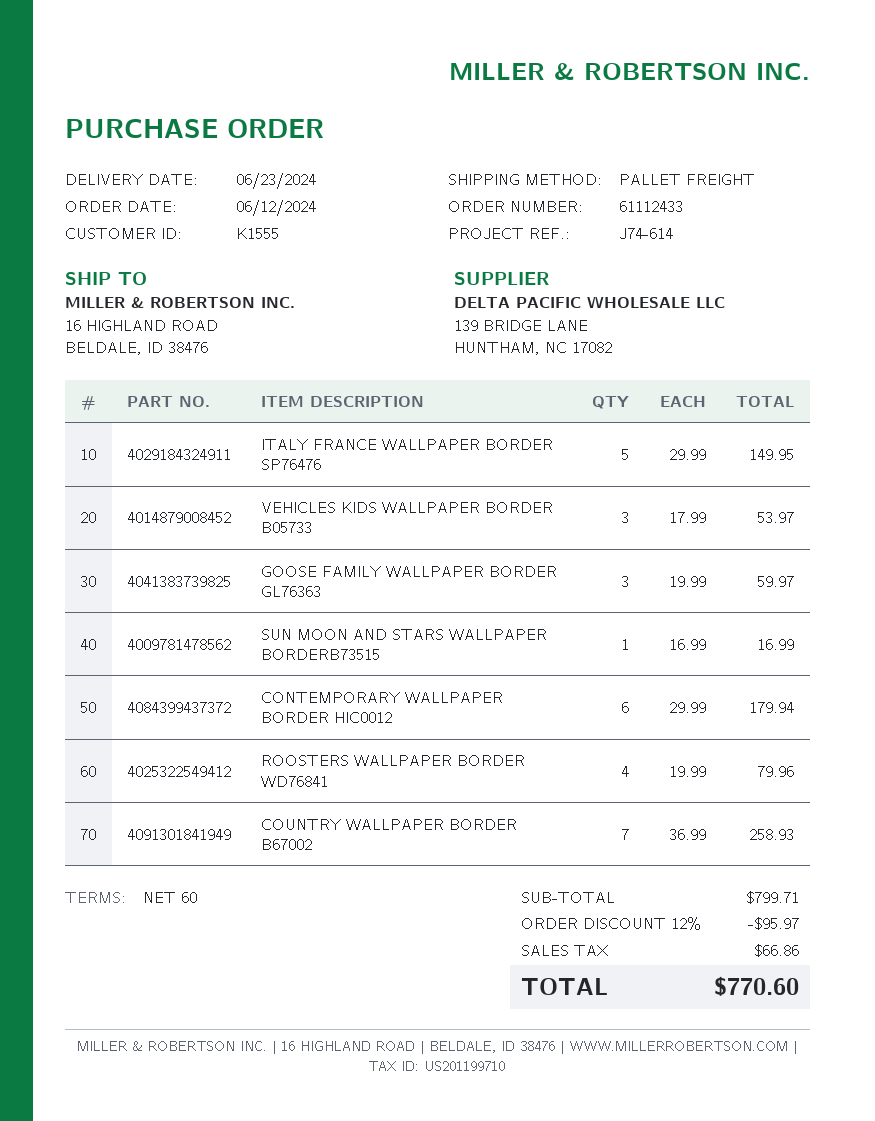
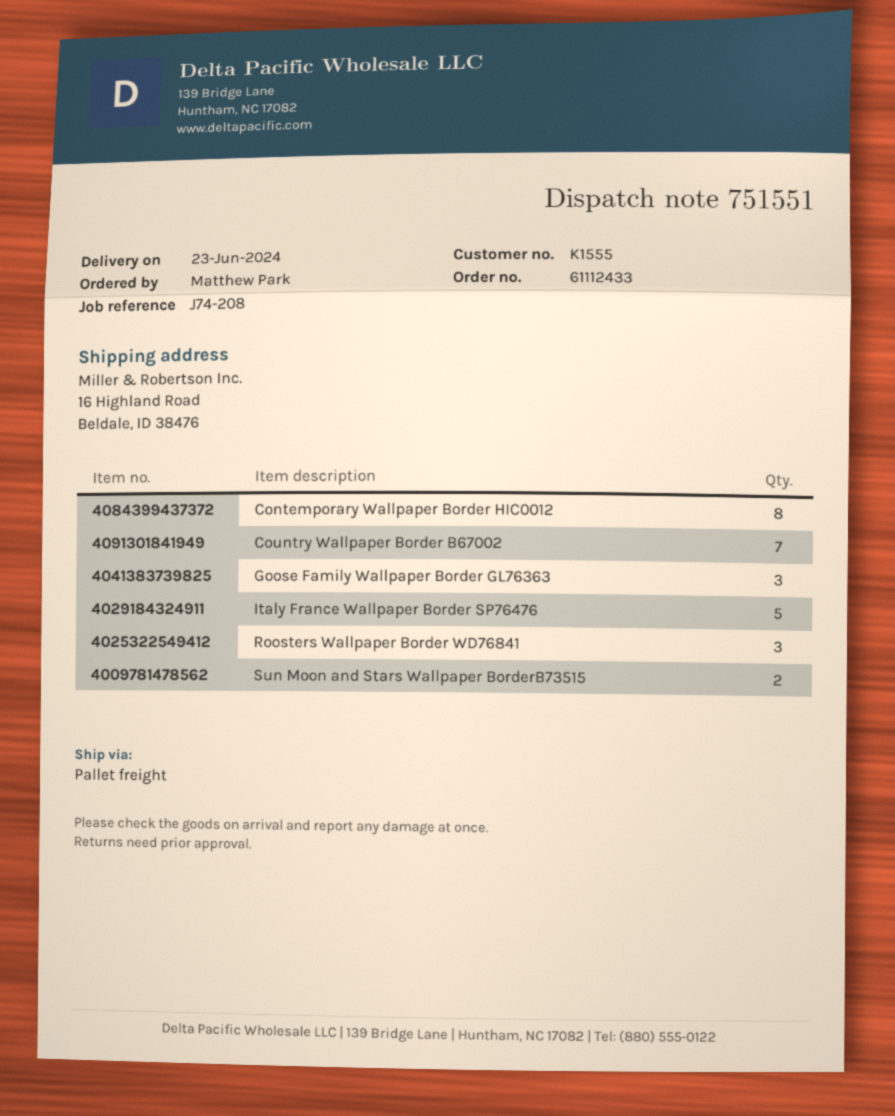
reference: J74-614 -> J74-208
VEHICLES KIDS WALLPAPER BORDER B05733: 3 -> none
SUN MOON AND STARS WALLPAPER BORDERB73515: 1 -> 2
CONTEMPORARY WALLPAPER BORDER HIC0012: 6 -> 8
ROOSTERS WALLPAPER BORDER WD76841: 4 -> 3

